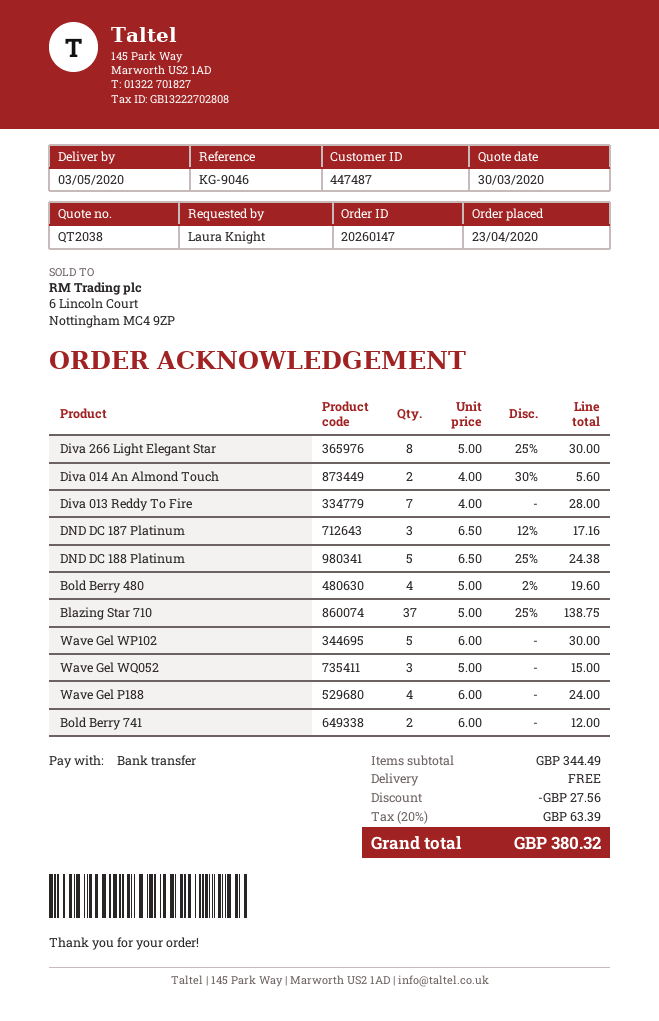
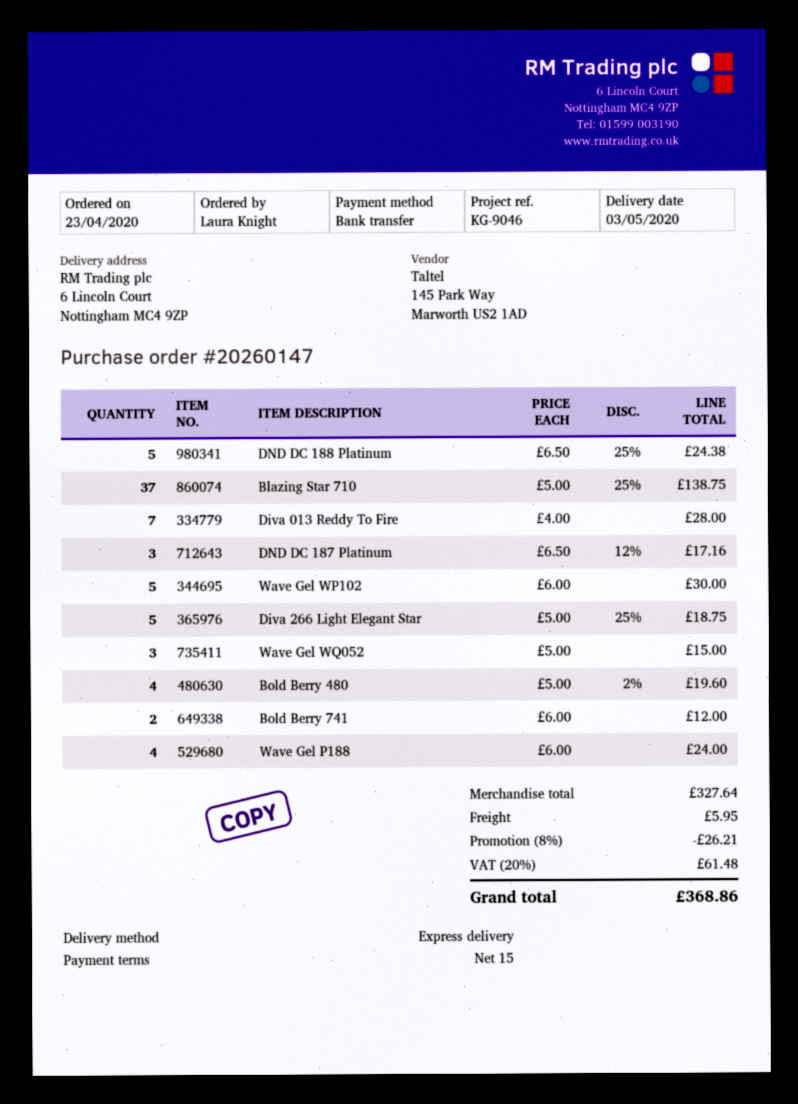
Diva 266 Light Elegant Star: 8 x 5.00 - 25% = 30.00 -> 5 x 5.00 - 25% = 18.75
Diva 014 An Almond Touch: 2 x 4.00 - 30% = 5.60 -> none
subtotal: 344.49 -> 327.64
discount: 27.56 -> 26.21
shipping: 0.00 -> 5.95
tax: 20% = 63.39 -> 20% = 61.48
total: 380.32 -> 368.86

